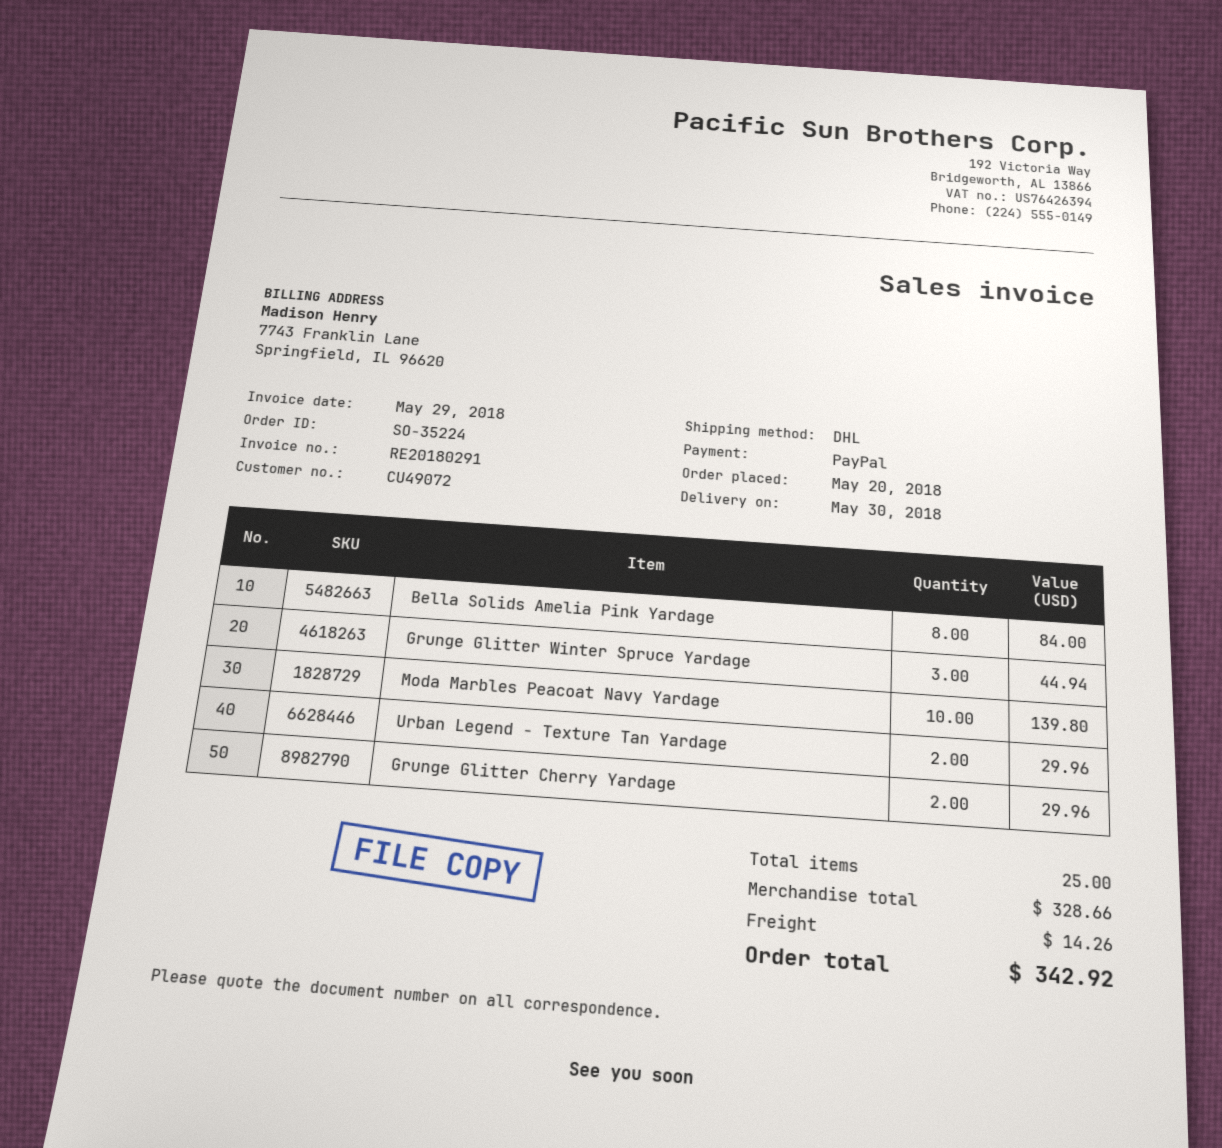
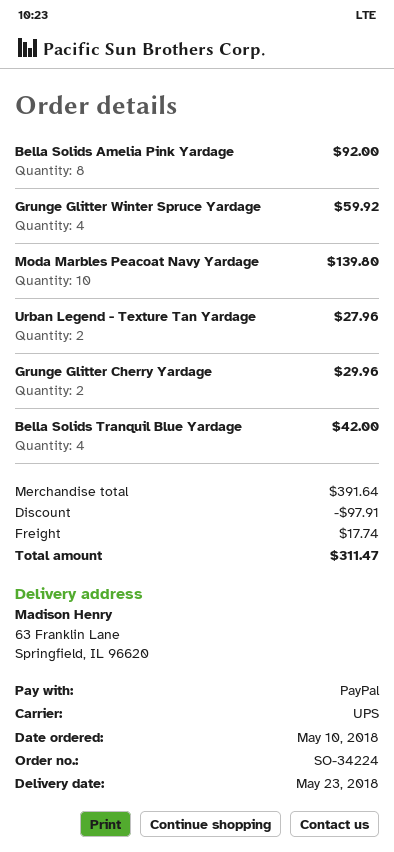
order number: SO-35224 -> SO-34224
order date: 2018-05-20 -> 2018-05-10
delivery date: 2018-05-30 -> 2018-05-23
shipping method: DHL -> UPS
Bella Solids Amelia Pink Yardage: 8 for 84.00 -> 8 for 92.00
Grunge Glitter Winter Spruce Yardage: 3 for 44.94 -> 4 for 59.92
Urban Legend - Texture Tan Yardage: 2 for 29.96 -> 2 for 27.96
Bella Solids Tranquil Blue Yardage: none -> 4 for 42.00
subtotal: 328.66 -> 391.64
discount: none -> 97.91
shipping: 14.26 -> 17.74
total: 342.92 -> 311.47

